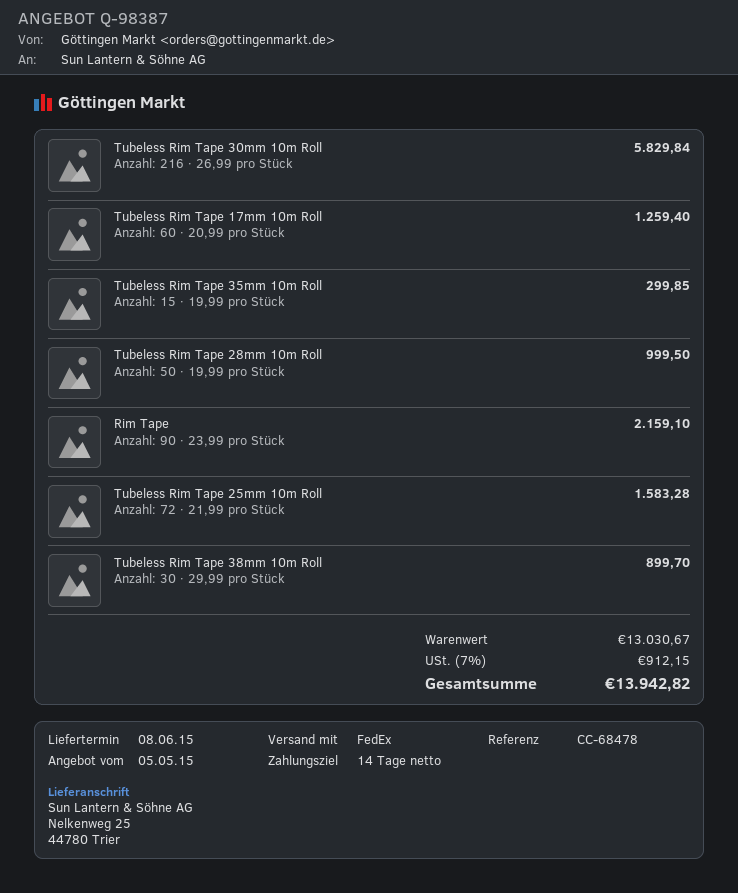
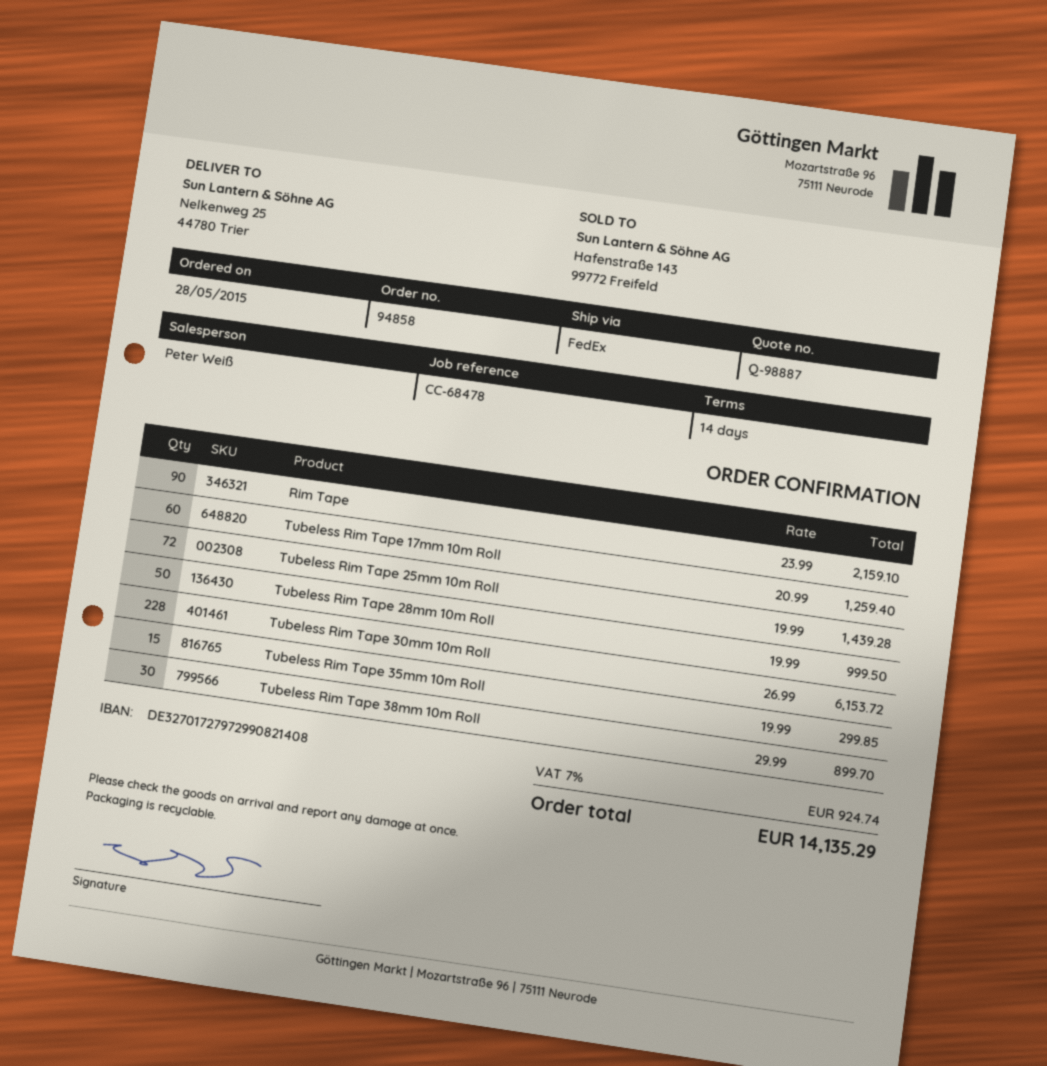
quote number: Q-98387 -> Q-98887
Tubeless Rim Tape 30mm 10m Roll: 216 x 26.99 = 5829.84 -> 228 x 26.99 = 6153.72
Tubeless Rim Tape 25mm 10m Roll: 72 x 21.99 = 1583.28 -> 72 x 19.99 = 1439.28
tax: 7% = 912.15 -> 7% = 924.74
total: 13942.82 -> 14135.29

